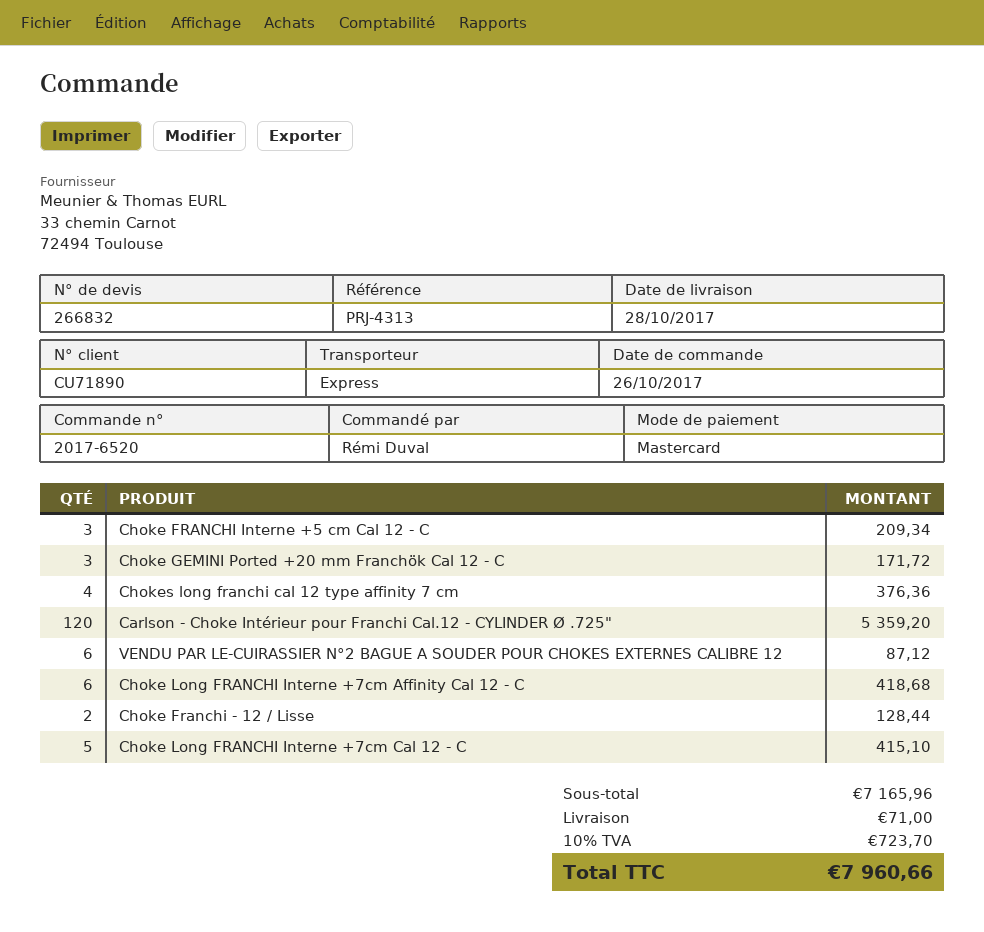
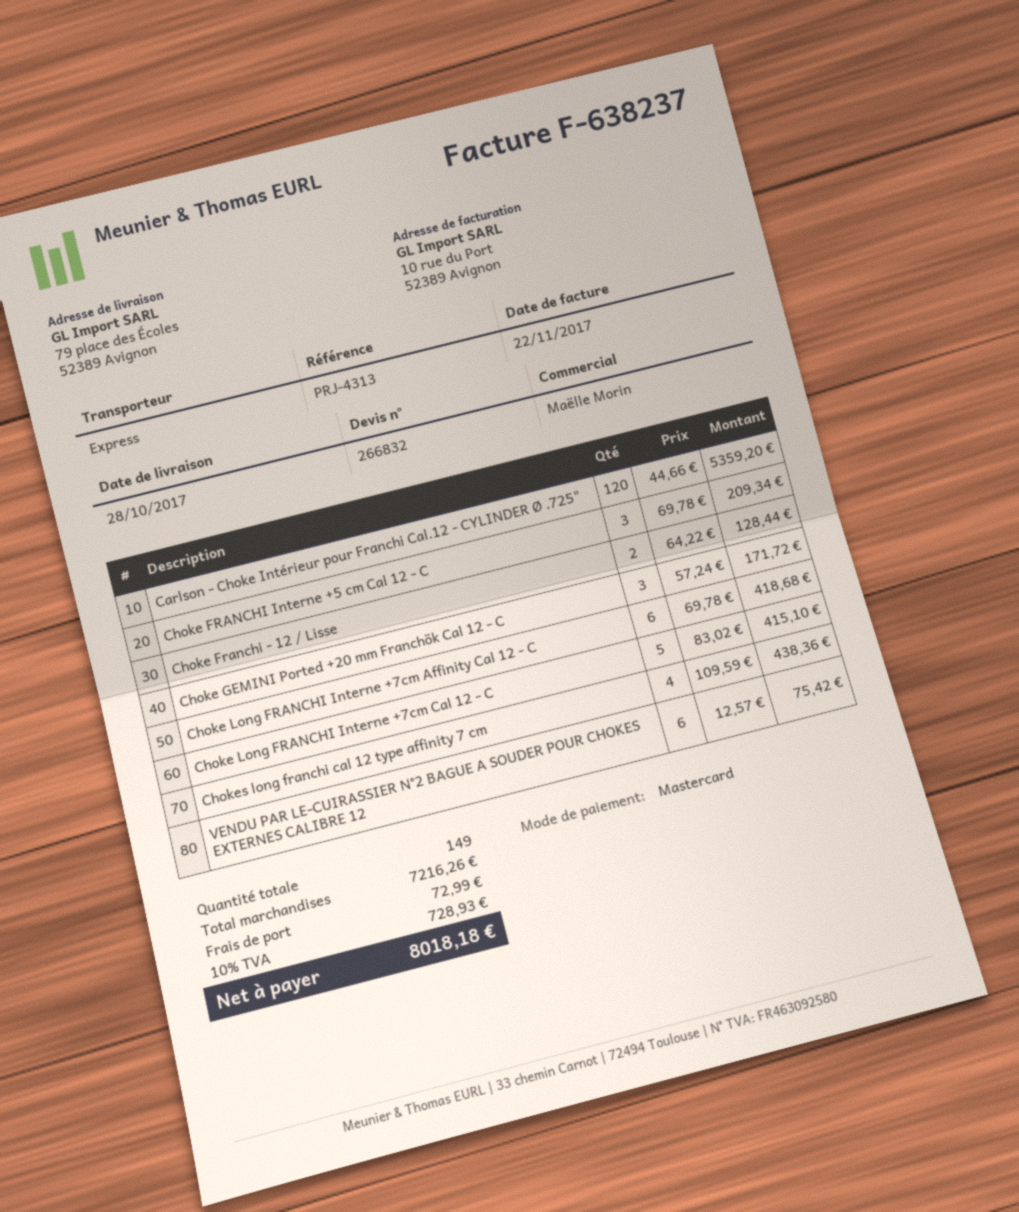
Chokes long franchi cal 12 type affinity 7 cm: 4 for 376.36 -> 4 for 438.36
VENDU PAR LE-CUIRASSIER N°2 BAGUE A SOUDER POUR CHOKES EXTERNES CALIBRE 12: 6 for 87.12 -> 6 for 75.42
subtotal: 7165.96 -> 7216.26
shipping: 71.00 -> 72.99
tax: 10% = 723.70 -> 10% = 728.93
total: 7960.66 -> 8018.18

